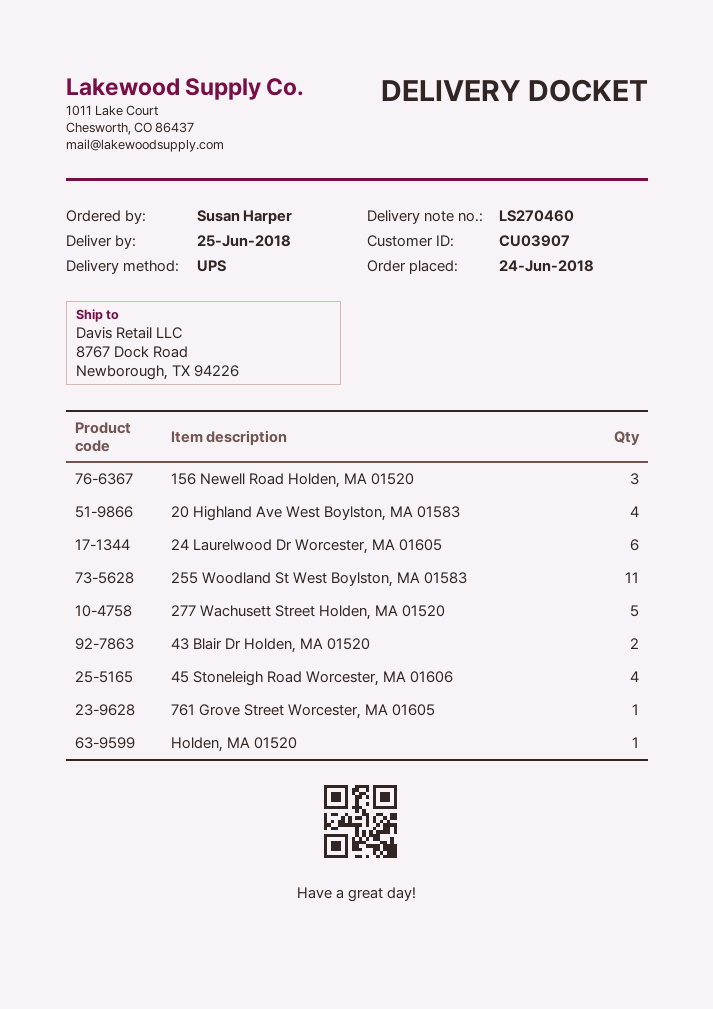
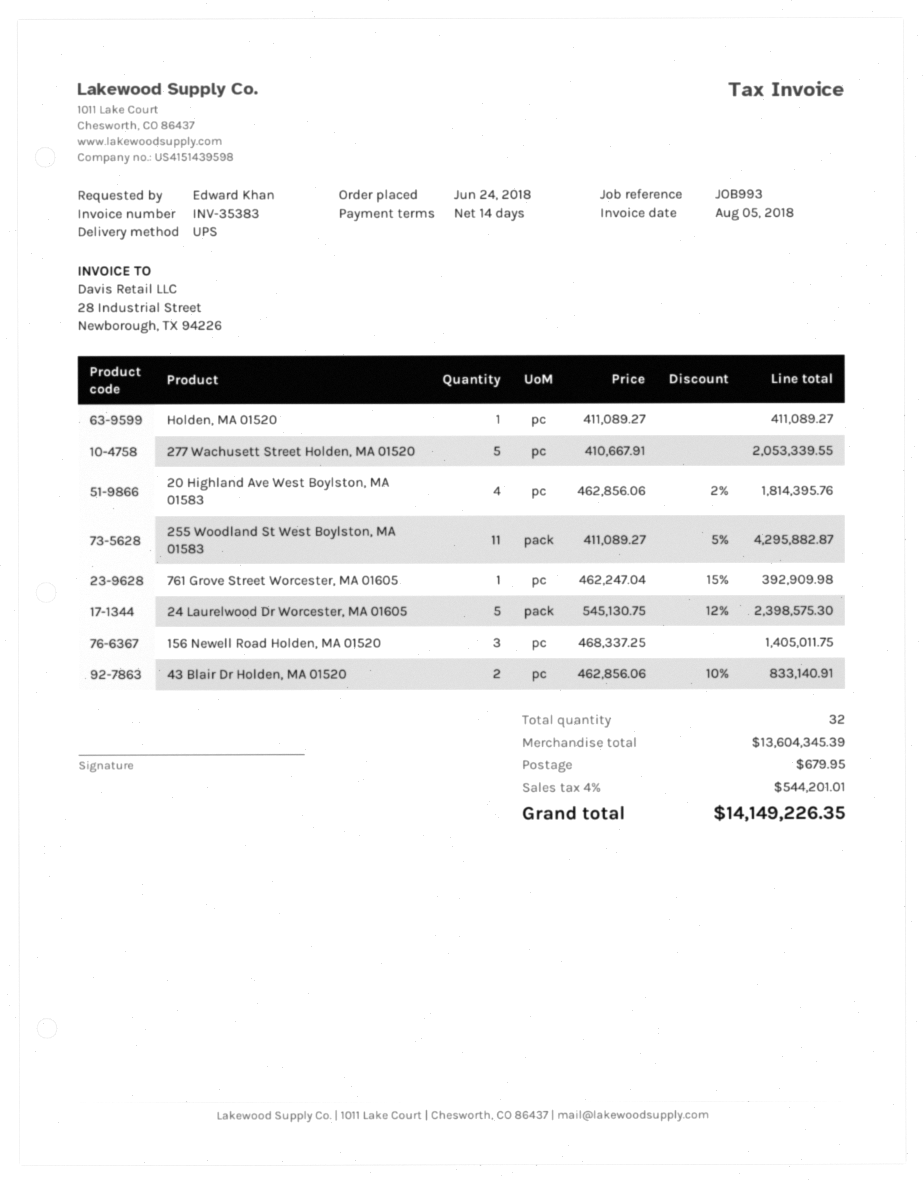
ordered by: Susan Harper -> Edward Khan
24 Laurelwood Dr Worcester, MA 01605: 6 -> 5
45 Stoneleigh Road Worcester, MA 01606: 4 -> none

